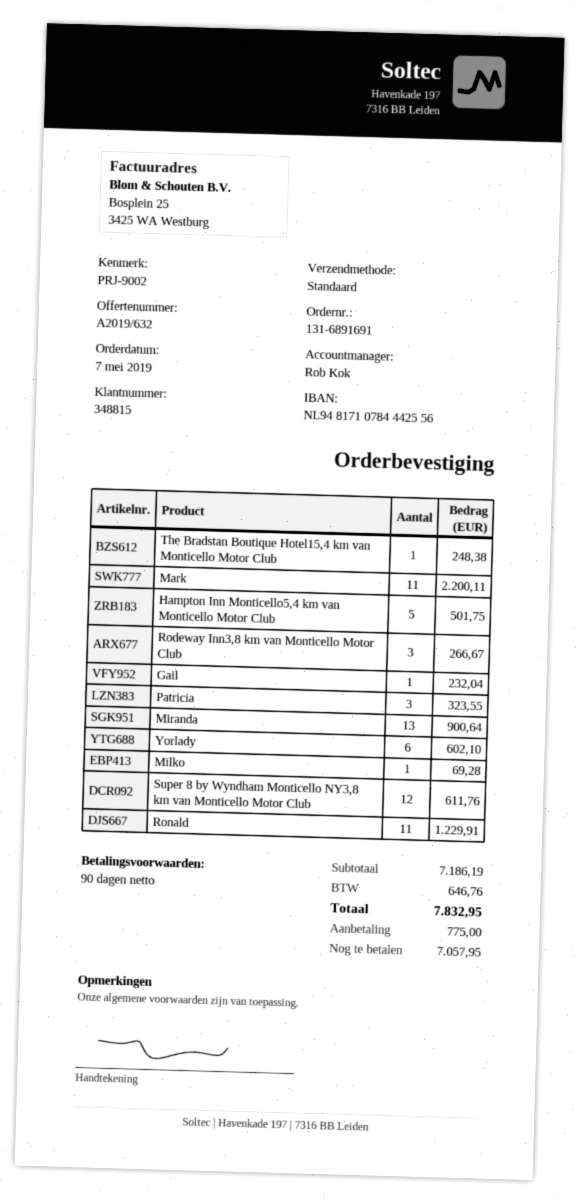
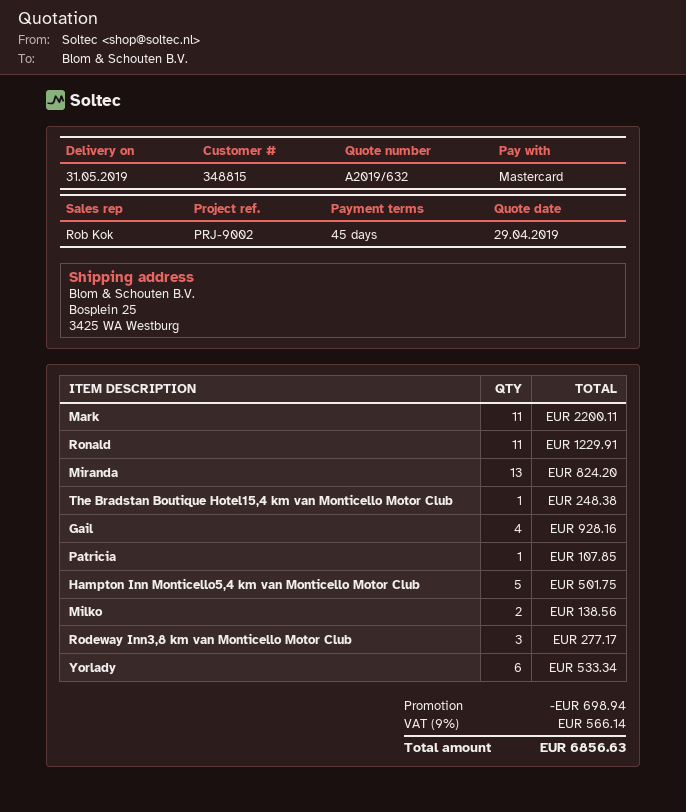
payment terms: 90 days -> 45 days
Rodeway Inn3,8 km van Monticello Motor Club: 3 for 266.67 -> 3 for 277.17
Gail: 1 for 232.04 -> 4 for 928.16
Patricia: 3 for 323.55 -> 1 for 107.85
Miranda: 13 for 900.64 -> 13 for 824.20
Yorlady: 6 for 602.10 -> 6 for 533.34
Milko: 1 for 69.28 -> 2 for 138.56
Super 8 by Wyndham Monticello NY3,8 km van Monticello Motor Club: 12 for 611.76 -> none
discount: none -> 698.94
tax: 646.76 -> 566.14
total: 7832.95 -> 6856.63

